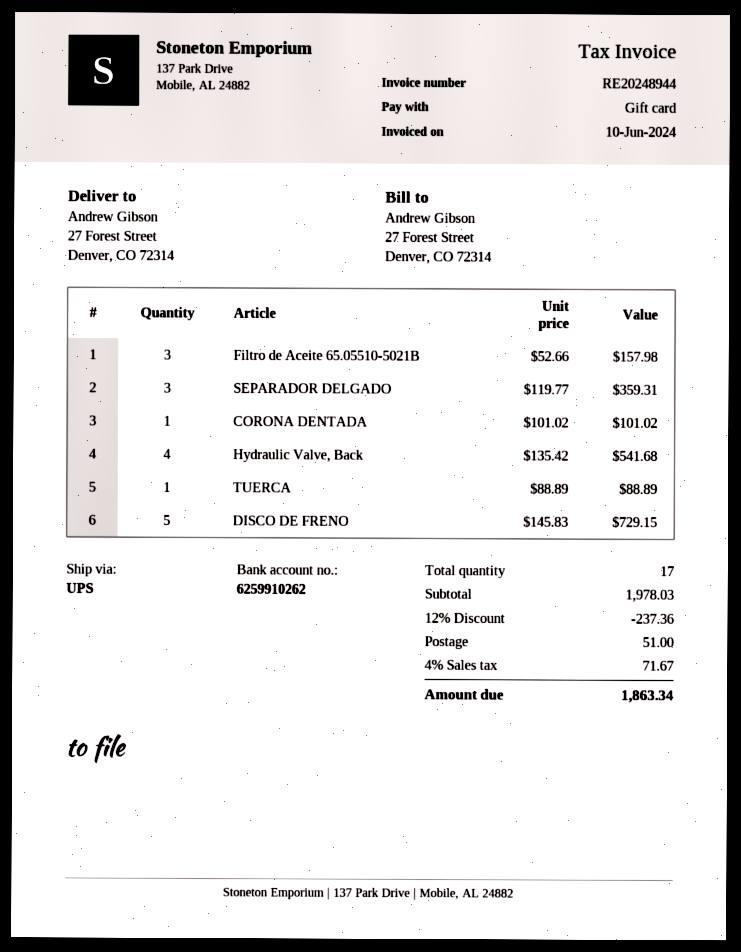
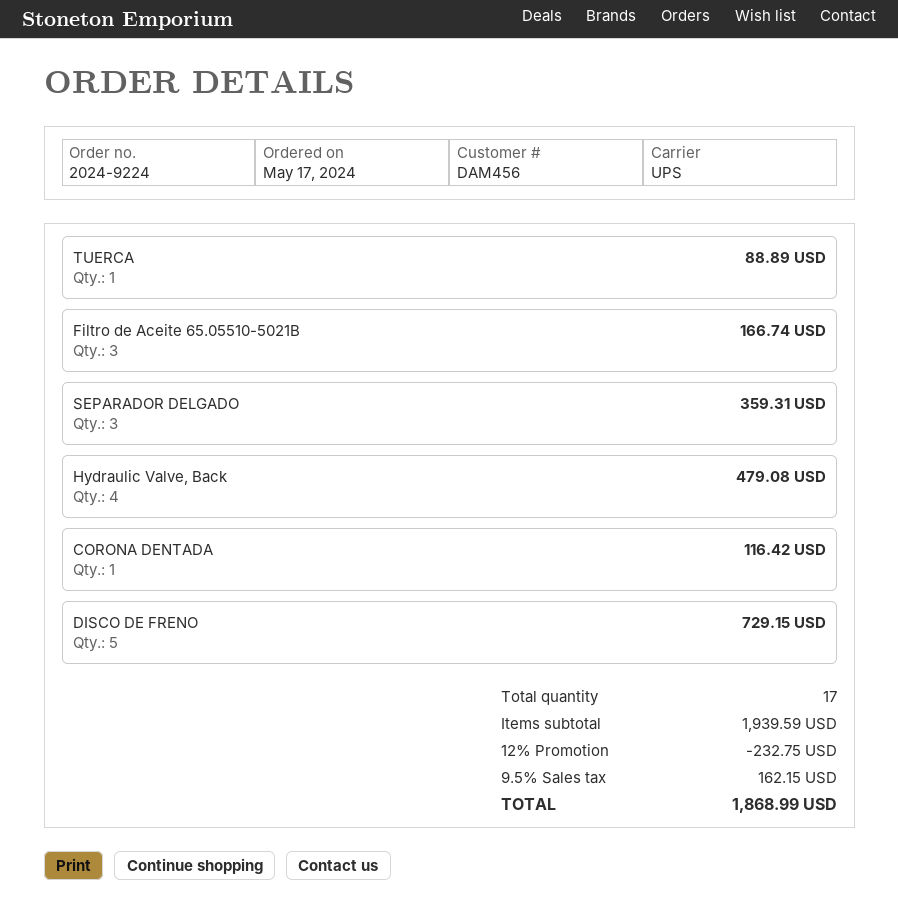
Filtro de Aceite 65.05510-5021B: 3 for 157.98 -> 3 for 166.74
CORONA DENTADA: 1 for 101.02 -> 1 for 116.42
Hydraulic Valve, Back: 4 for 541.68 -> 4 for 479.08
subtotal: 1978.03 -> 1939.59
discount: 12% = 237.36 -> 12% = 232.75
shipping: 51.00 -> none
tax: 4% = 71.67 -> 9.5% = 162.15
total: 1863.34 -> 1868.99

